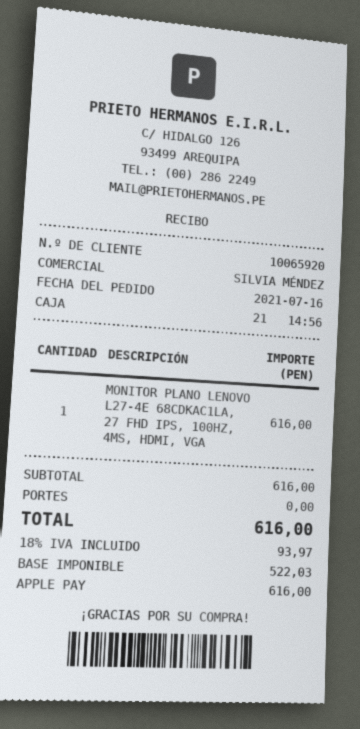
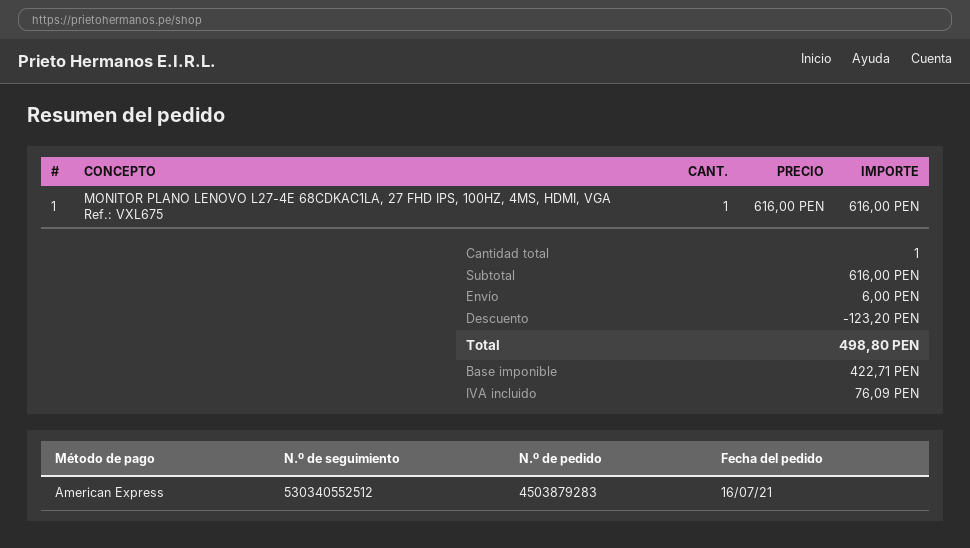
payment method: Apple Pay -> American Express
discount: none -> 123.20
shipping: 0.00 -> 6.00
net: 522.03 -> 422.71
tax: 93.97 -> 76.09
total: 616.00 -> 498.80

